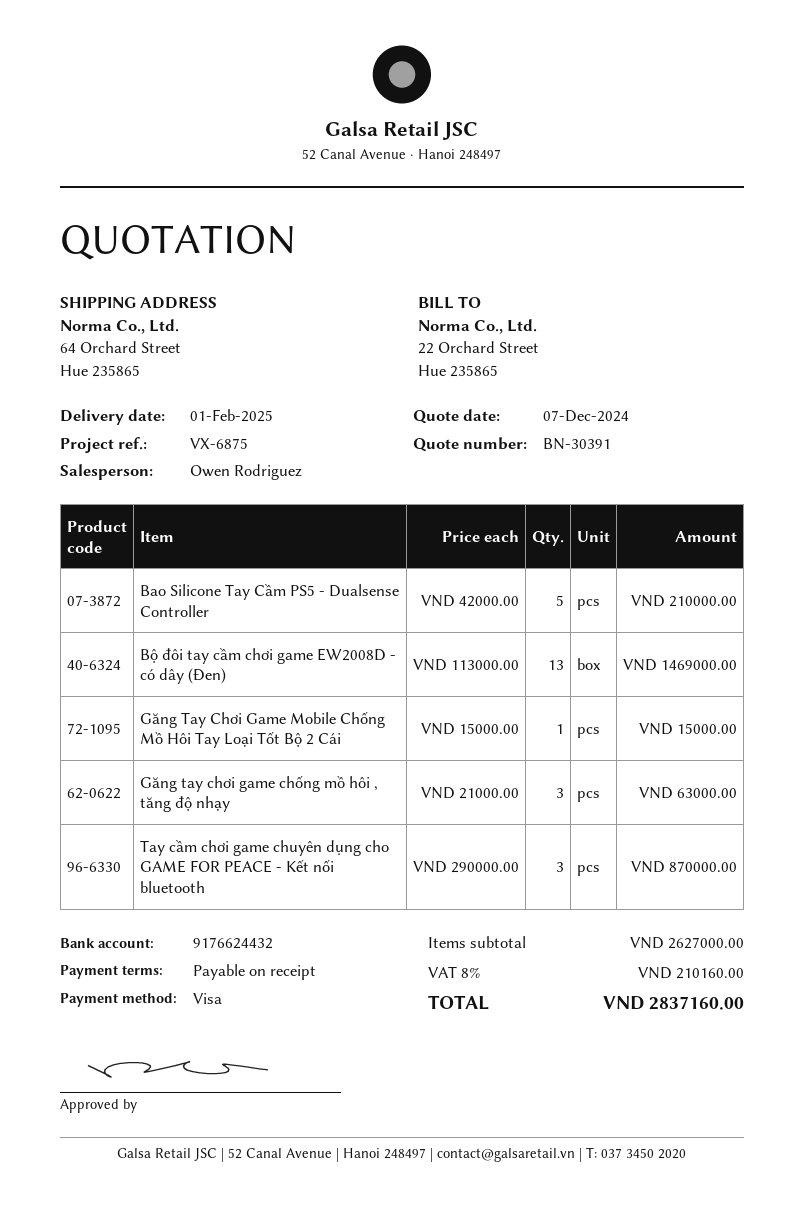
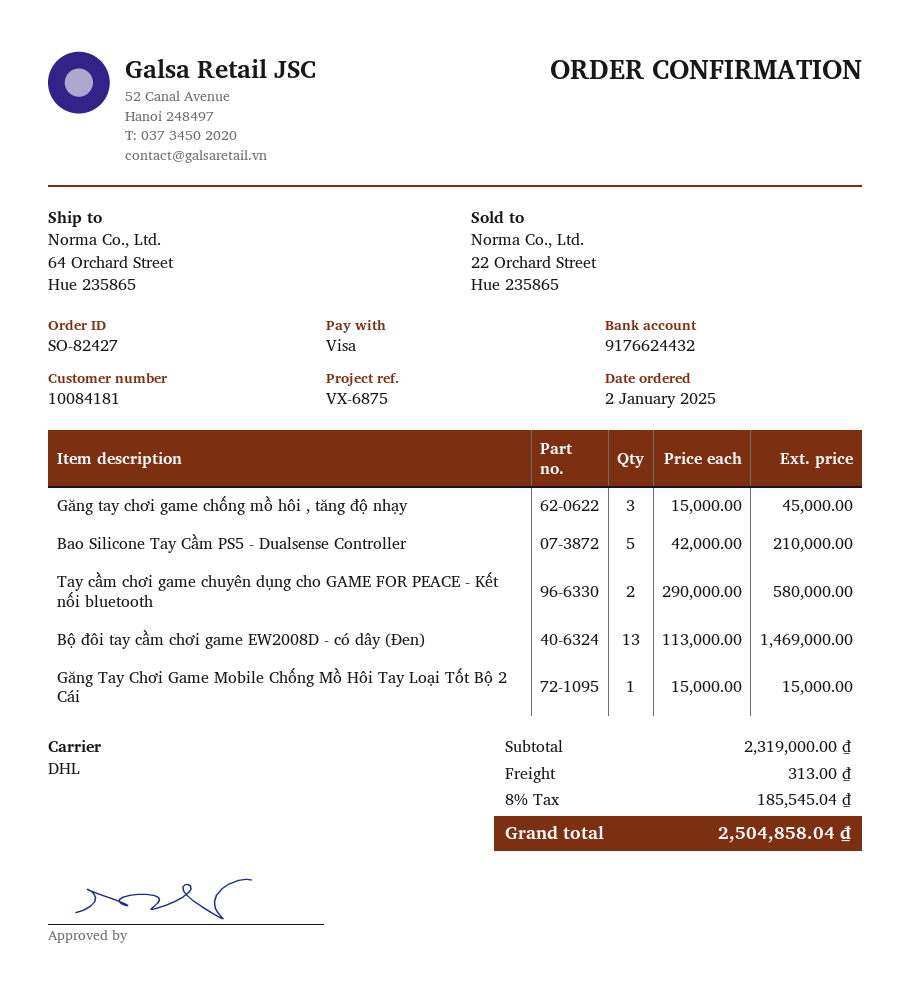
Găng tay chơi game chống mồ hôi , tăng độ nhạy: 3 x 21000.00 = 63000.00 -> 3 x 15000.00 = 45000.00
Tay cầm chơi game chuyên dụng cho GAME FOR PEACE - Kết nối bluetooth: 3 x 290000.00 = 870000.00 -> 2 x 290000.00 = 580000.00
subtotal: 2627000.00 -> 2319000.00
shipping: none -> 313.00
tax: 8% = 210160.00 -> 8% = 185545.04
total: 2837160.00 -> 2504858.04

